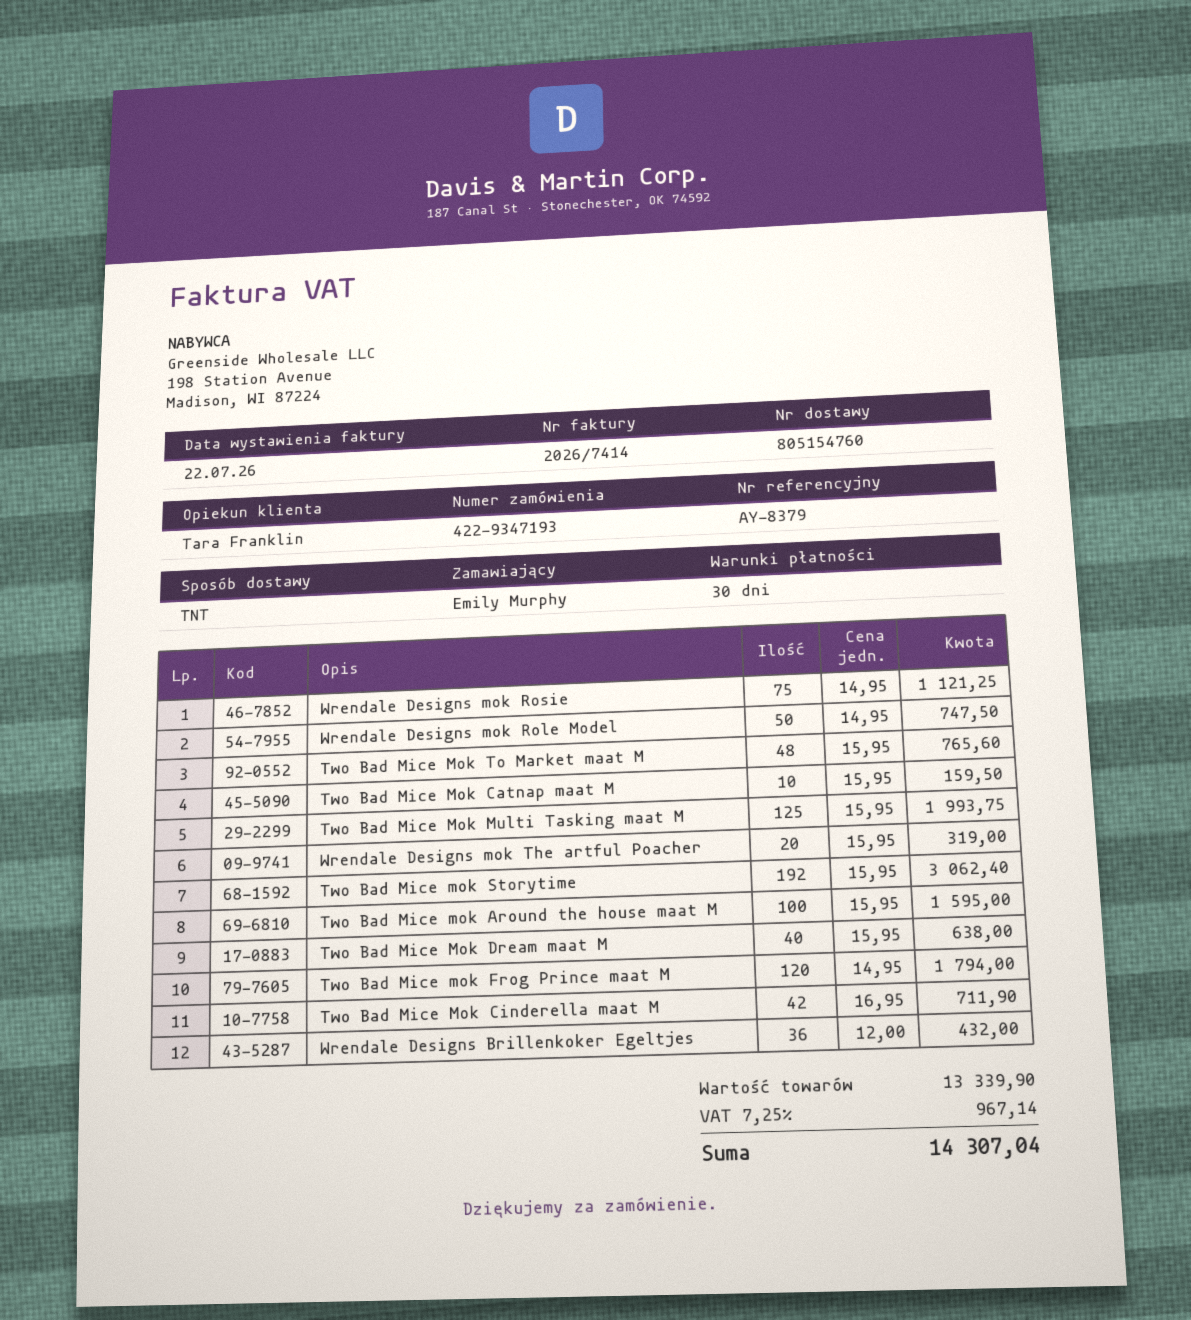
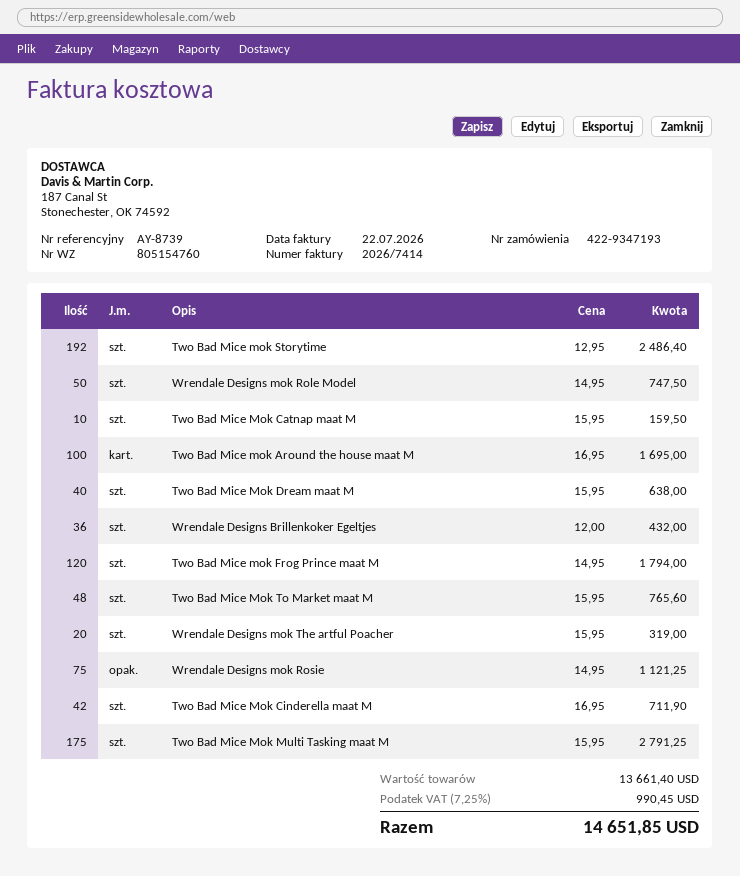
reference: AY-8379 -> AY-8739
Two Bad Mice Mok Multi Tasking maat M: 125 x 15.95 = 1993.75 -> 175 x 15.95 = 2791.25
Two Bad Mice mok Storytime: 192 x 15.95 = 3062.40 -> 192 x 12.95 = 2486.40
Two Bad Mice mok Around the house maat M: 100 x 15.95 = 1595.00 -> 100 x 16.95 = 1695.00
subtotal: 13339.90 -> 13661.40
tax: 7.25% = 967.14 -> 7.25% = 990.45
total: 14307.04 -> 14651.85

